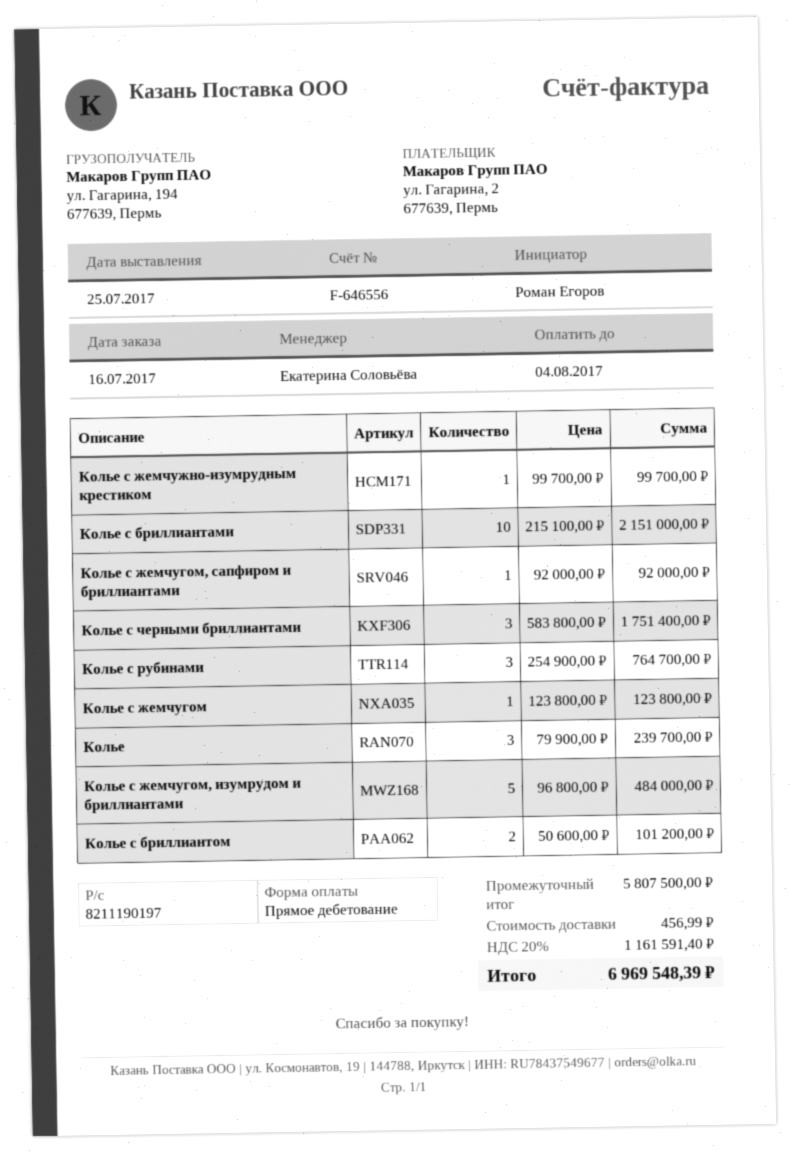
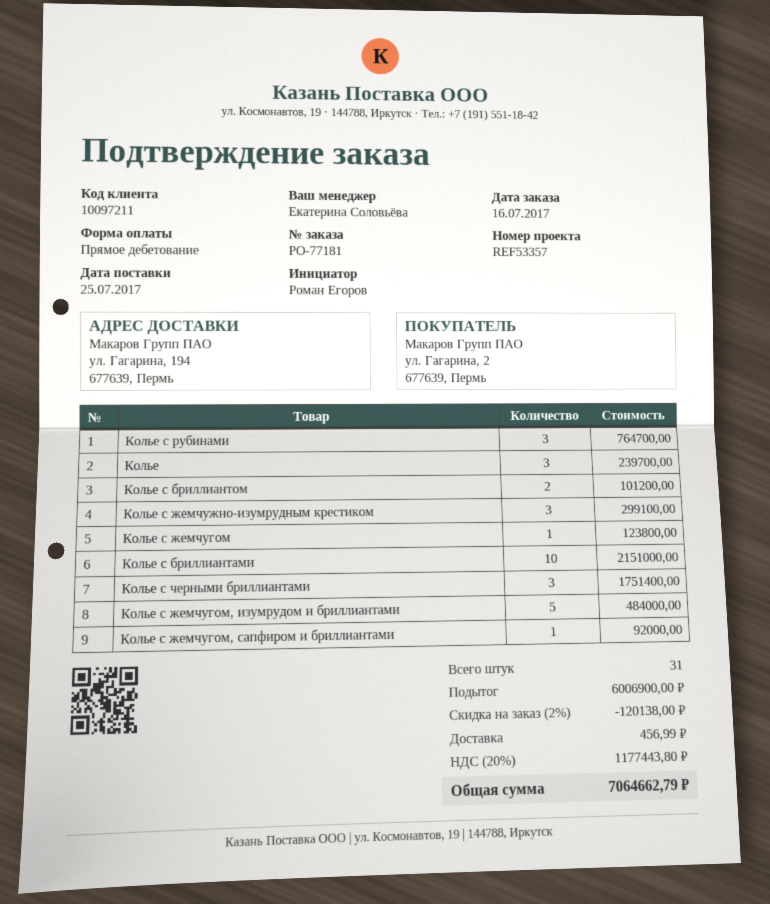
Колье с жемчужно-изумрудным крестиком: 1 for 99700.00 -> 3 for 299100.00
subtotal: 5807500.00 -> 6006900.00
discount: none -> 2% = 120138.00
tax: 20% = 1161591.40 -> 20% = 1177443.80
total: 6969548.39 -> 7064662.79

